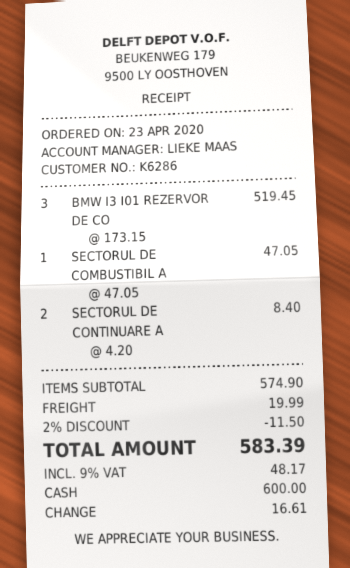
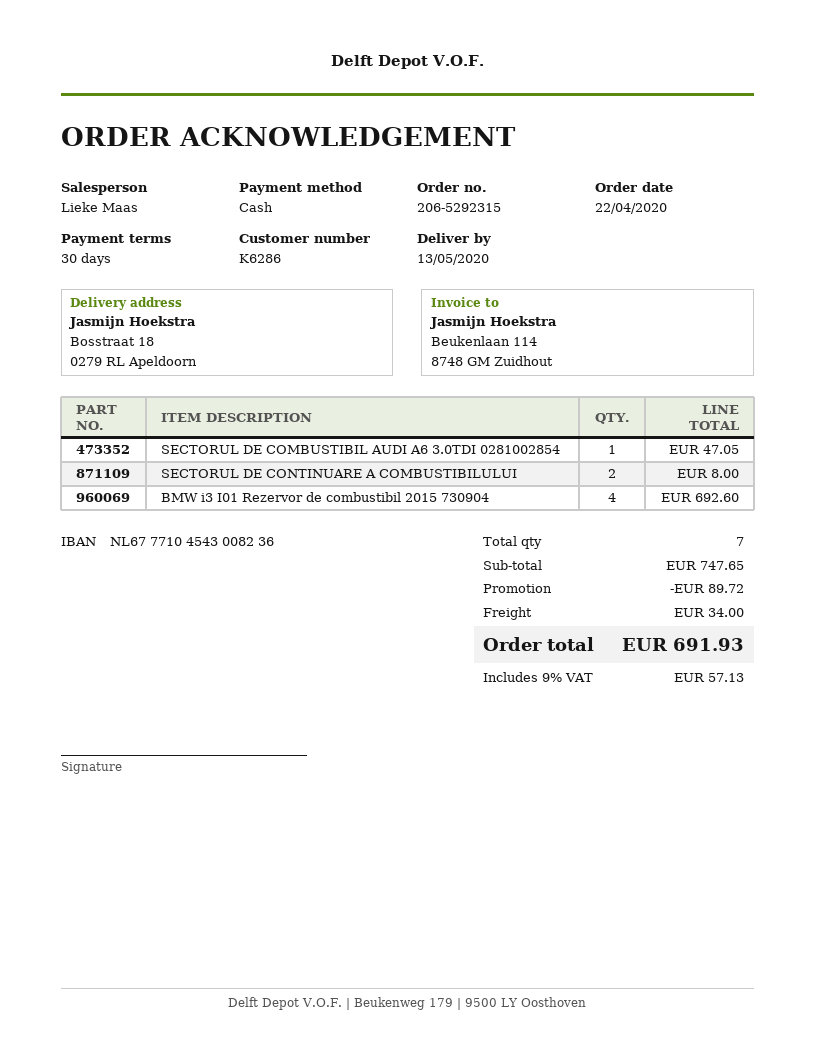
order date: 2020-04-23 -> 2020-04-22
BMW I3 I01 REZERVOR DE CO: 3 for 519.45 -> 4 for 692.60
SECTORUL DE CONTINUARE A: 2 for 8.40 -> 2 for 8.00
subtotal: 574.90 -> 747.65
discount: 11.50 -> 89.72
shipping: 19.99 -> 34.00
tax: 9% = 48.17 -> 9% = 57.13
total: 583.39 -> 691.93

